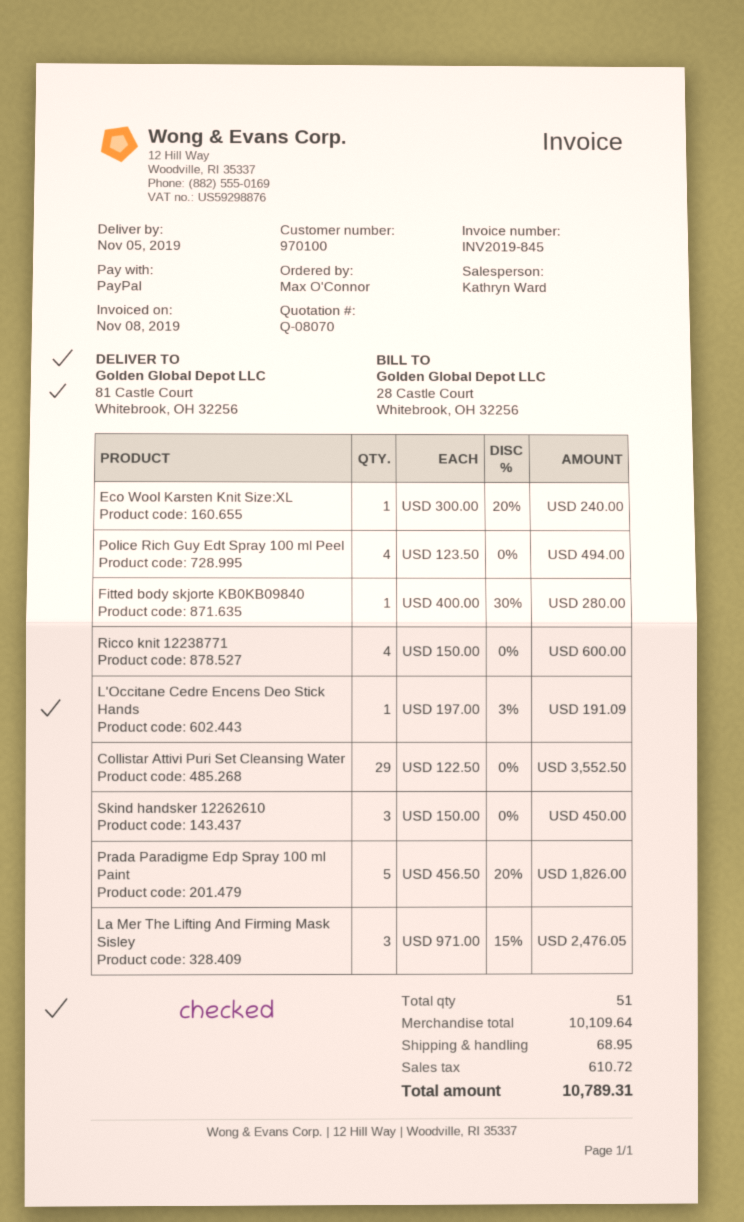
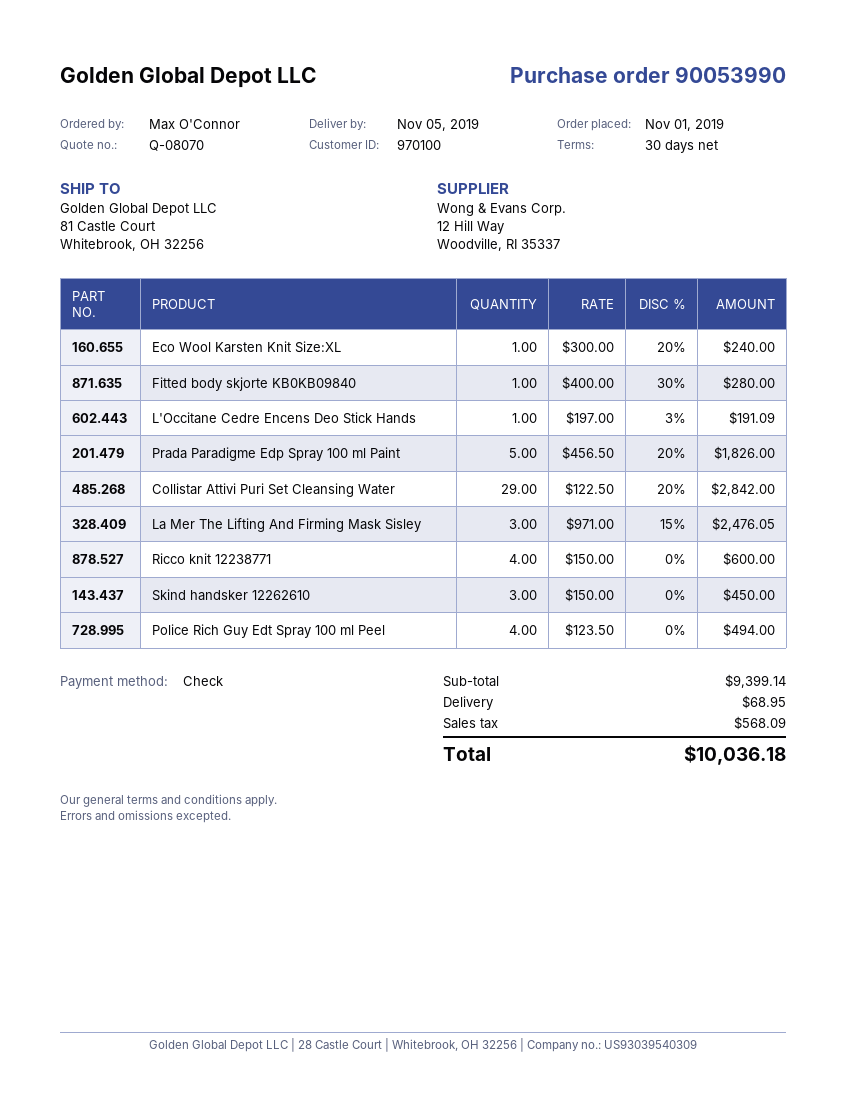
payment method: PayPal -> cheque
Collistar Attivi Puri Set Cleansing Water: 29 x 122.50 = 3552.50 -> 29 x 122.50 - 20% = 2842.00
subtotal: 10109.64 -> 9399.14
tax: 610.72 -> 568.09
total: 10789.31 -> 10036.18

